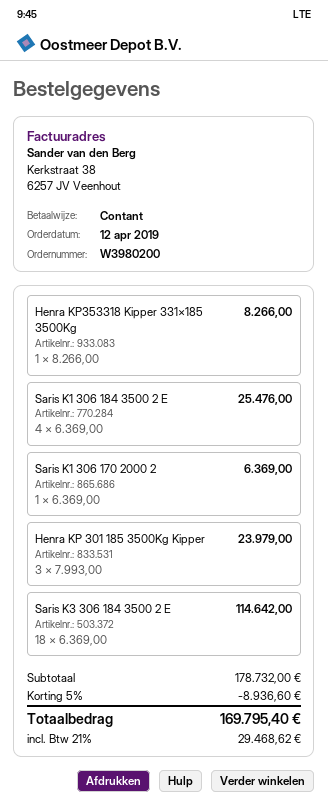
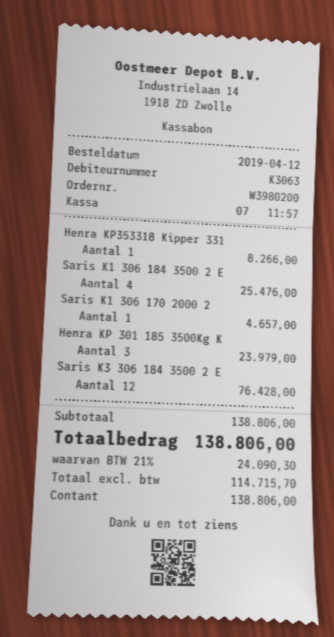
Saris K1 306 170 2000 2: 1 for 6369.00 -> 1 for 4657.00
Saris K3 306 184 3500 2 E: 18 for 114642.00 -> 12 for 76428.00
subtotal: 178732.00 -> 138806.00
discount: 5% = 8936.60 -> none
tax: 21% = 29468.62 -> 21% = 24090.30
total: 169795.40 -> 138806.00

